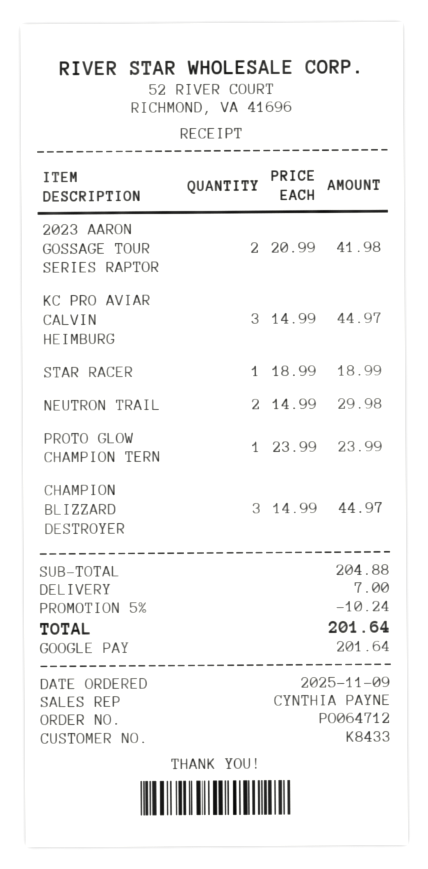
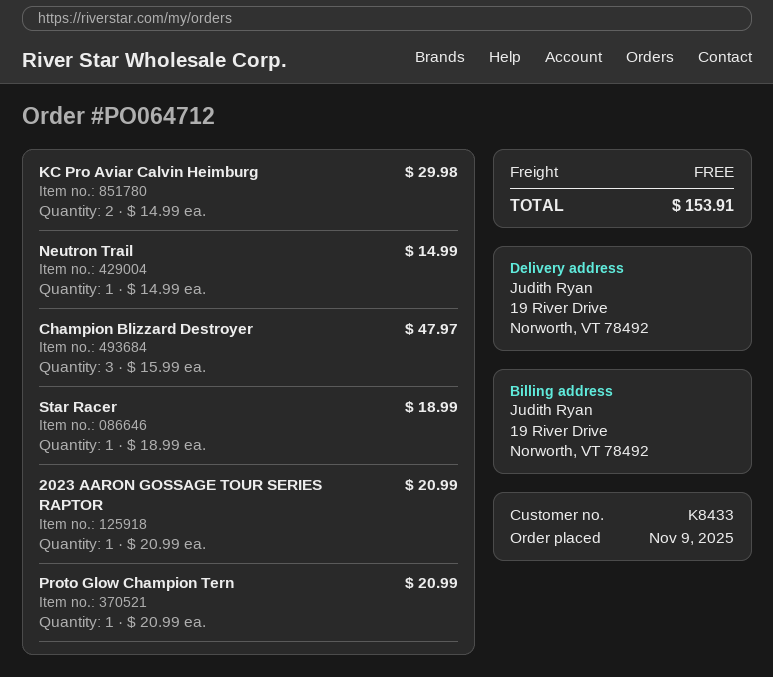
2023 AARON GOSSAGE TOUR SERIES RAPTOR: 2 x 20.99 = 41.98 -> 1 x 20.99 = 20.99
KC PRO AVIAR CALVIN HEIMBURG: 3 x 14.99 = 44.97 -> 2 x 14.99 = 29.98
NEUTRON TRAIL: 2 x 14.99 = 29.98 -> 1 x 14.99 = 14.99
PROTO GLOW CHAMPION TERN: 1 x 23.99 = 23.99 -> 1 x 20.99 = 20.99
CHAMPION BLIZZARD DESTROYER: 3 x 14.99 = 44.97 -> 3 x 15.99 = 47.97
discount: 5% = 10.24 -> none
shipping: 7.00 -> 0.00
total: 201.64 -> 153.91

